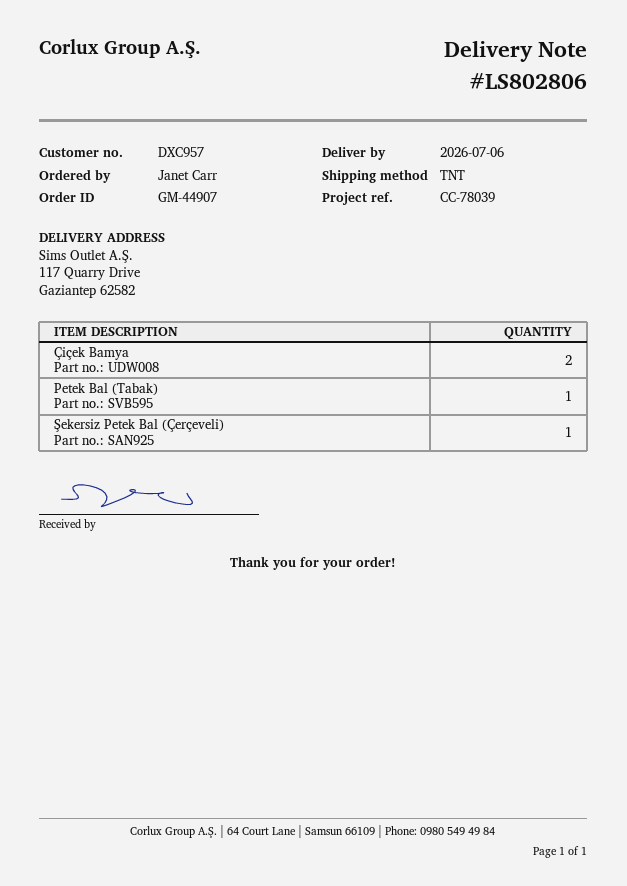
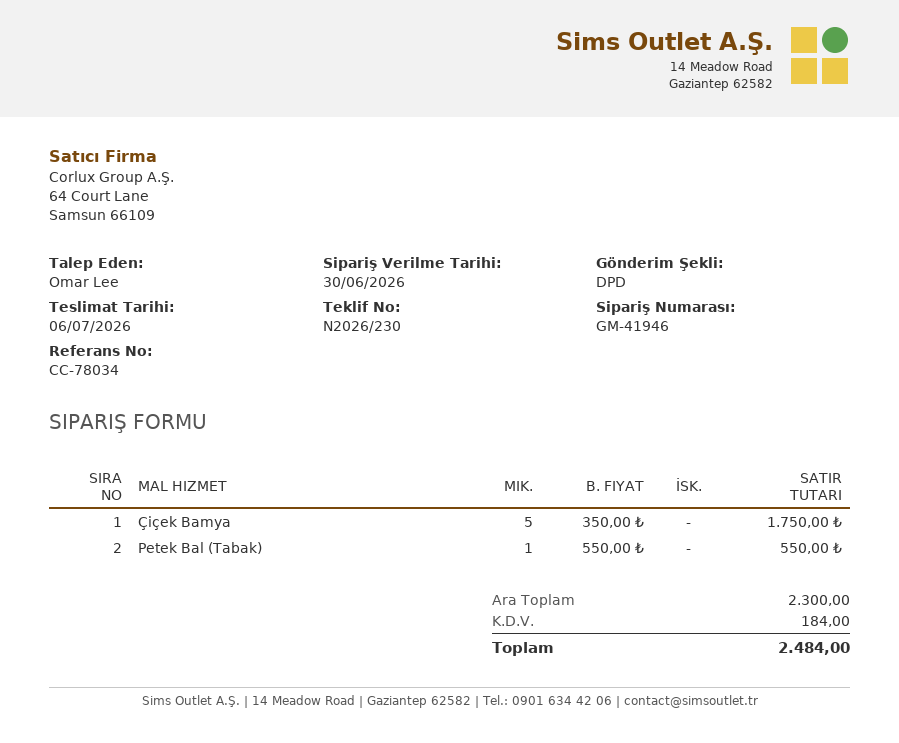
order number: GM-44907 -> GM-41946
reference: CC-78039 -> CC-78034
ordered by: Janet Carr -> Omar Lee
shipping method: TNT -> DPD
Çiçek Bamya: 2 -> 5
Şekersiz Petek Bal (Çerçeveli): 1 -> none

